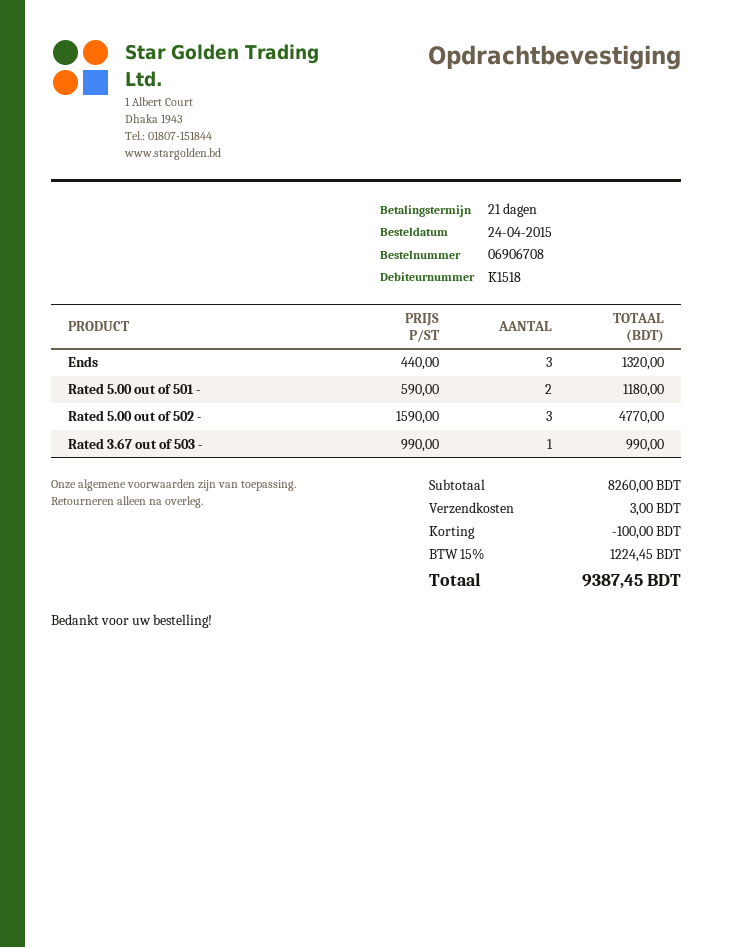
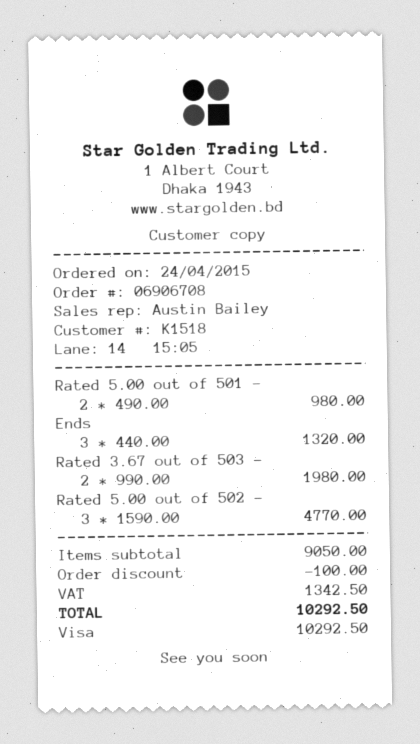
Rated 5.00 out of 501 -: 2 x 590.00 = 1180.00 -> 2 x 490.00 = 980.00
Rated 3.67 out of 503 -: 1 x 990.00 = 990.00 -> 2 x 990.00 = 1980.00
subtotal: 8260.00 -> 9050.00
shipping: 3.00 -> none
tax: 1224.45 -> 1342.50
total: 9387.45 -> 10292.50

